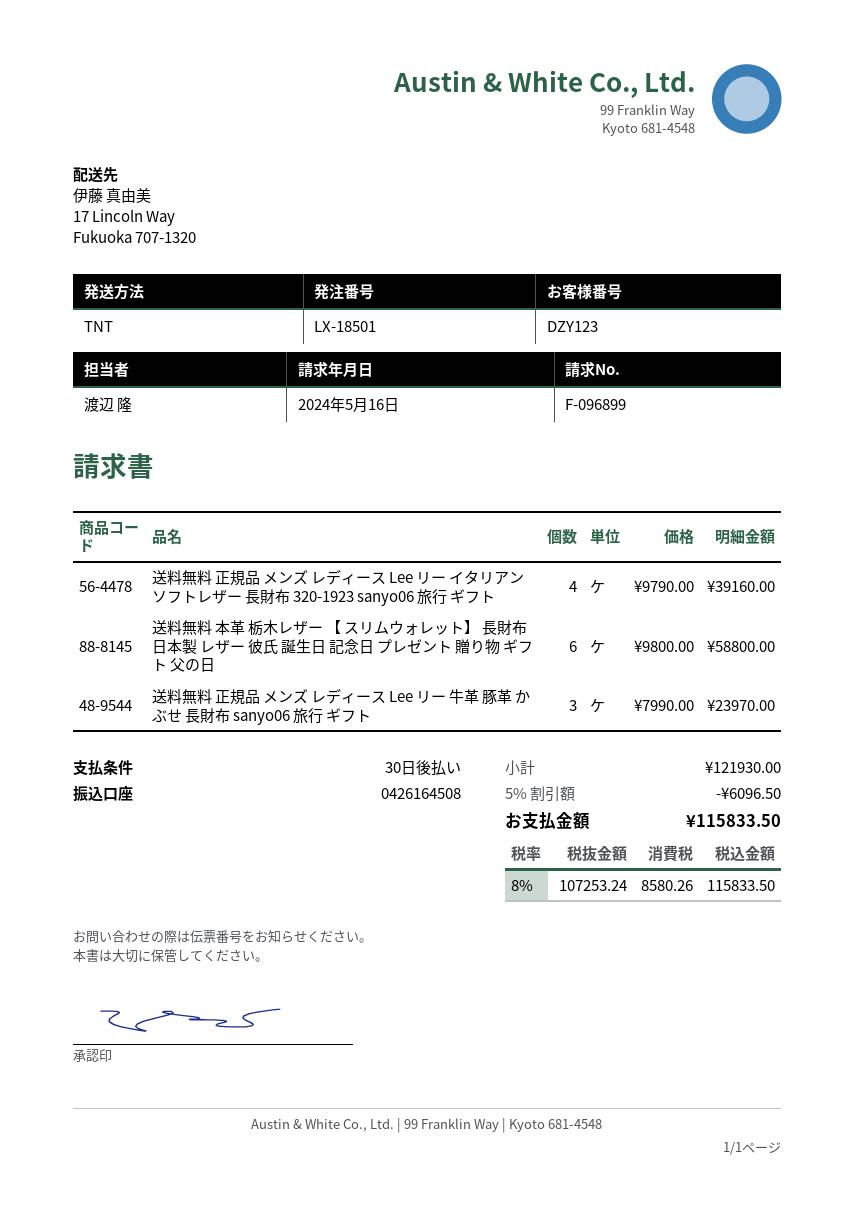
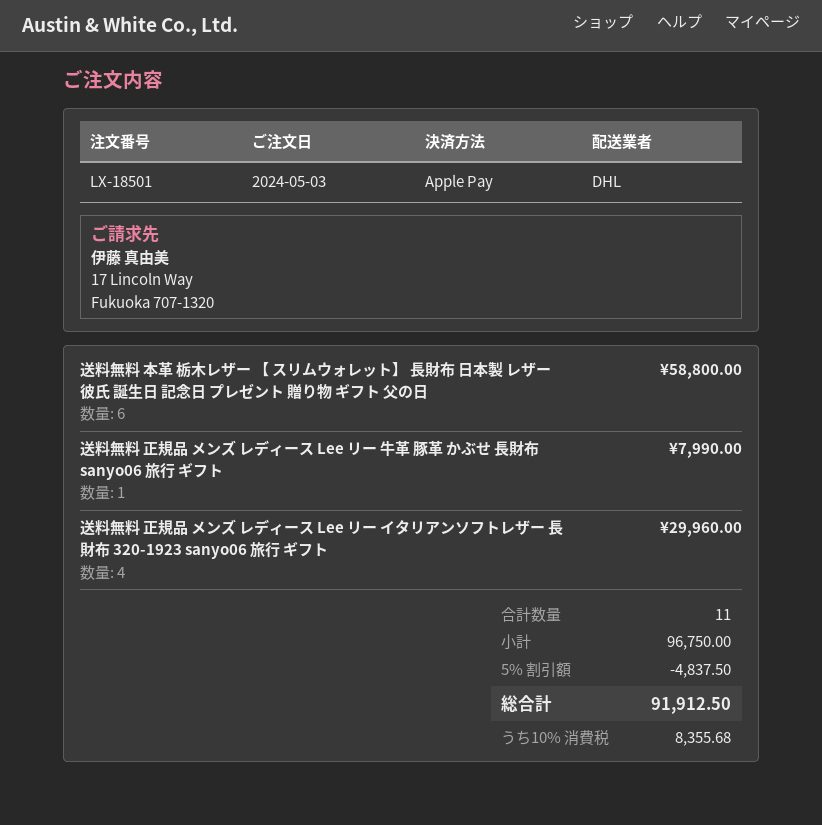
shipping method: TNT -> DHL
送料無料 正規品 メンズ レディース Lee リー イタリアンソフトレザー 長財布 320-1923 sanyo06 旅行 ギフト: 4 for 39160.00 -> 4 for 29960.00
送料無料 正規品 メンズ レディース Lee リー 牛革 豚革 かぶせ 長財布 sanyo06 旅行 ギフト: 3 for 23970.00 -> 1 for 7990.00
subtotal: 121930.00 -> 96750.00
discount: 5% = 6096.50 -> 5% = 4837.50
tax: 8% = 8580.26 -> 10% = 8355.68
total: 115833.50 -> 91912.50

